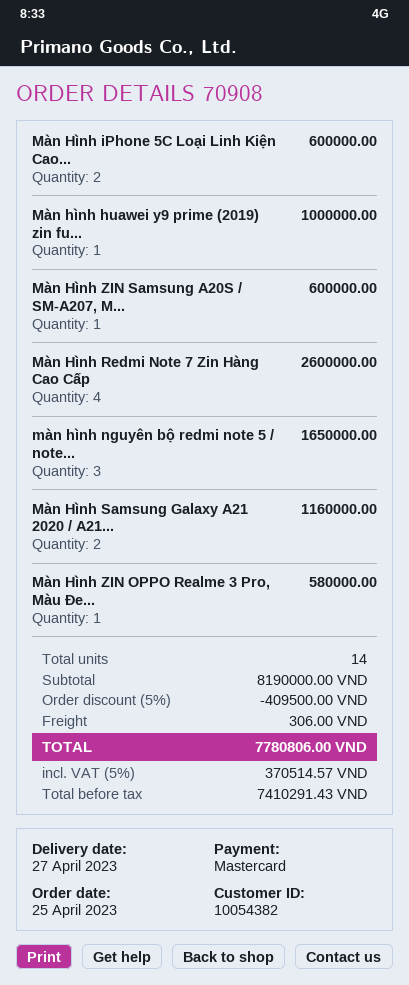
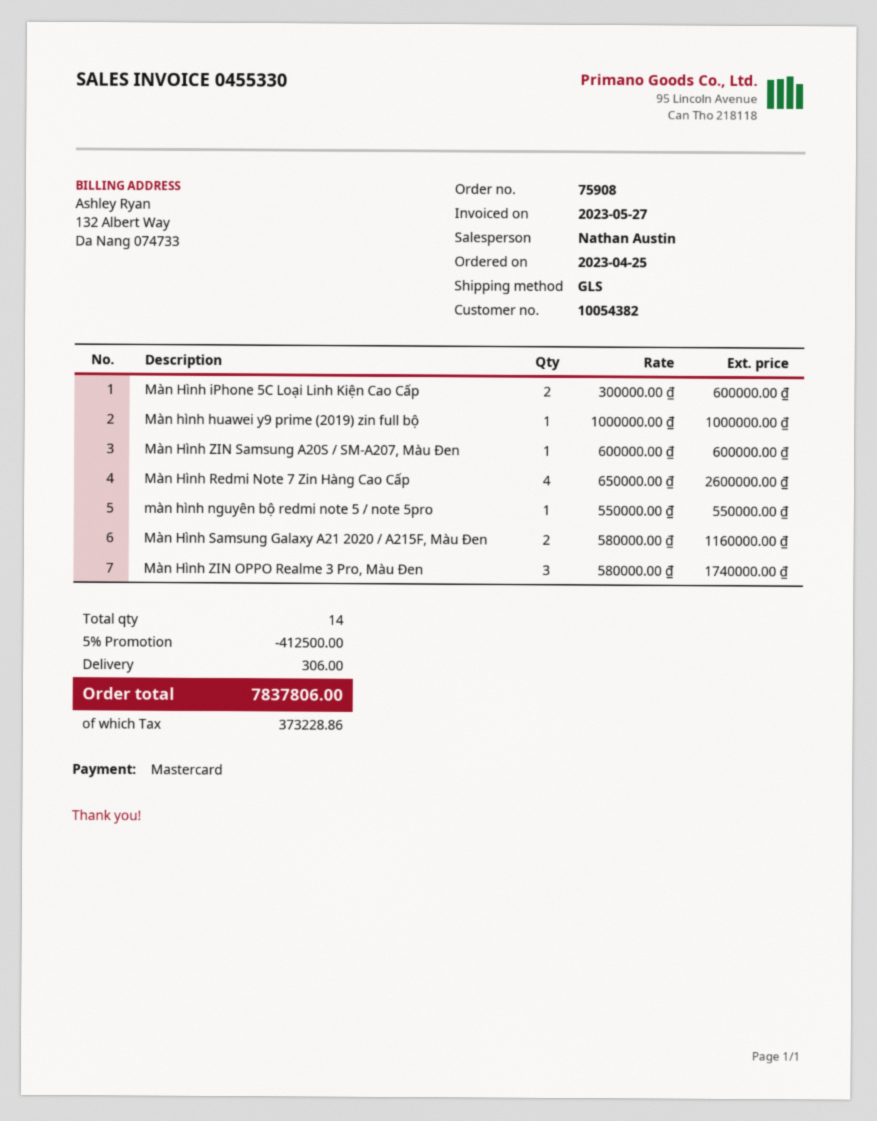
order number: 70908 -> 75908
màn hình nguyên bộ redmi note 5 / note...: 3 for 1650000.00 -> 1 for 550000.00
Màn Hình ZIN OPPO Realme 3 Pro, Màu Đe...: 1 for 580000.00 -> 3 for 1740000.00
discount: 5% = 409500.00 -> 5% = 412500.00
tax: 370514.57 -> 373228.86
total: 7780806.00 -> 7837806.00

